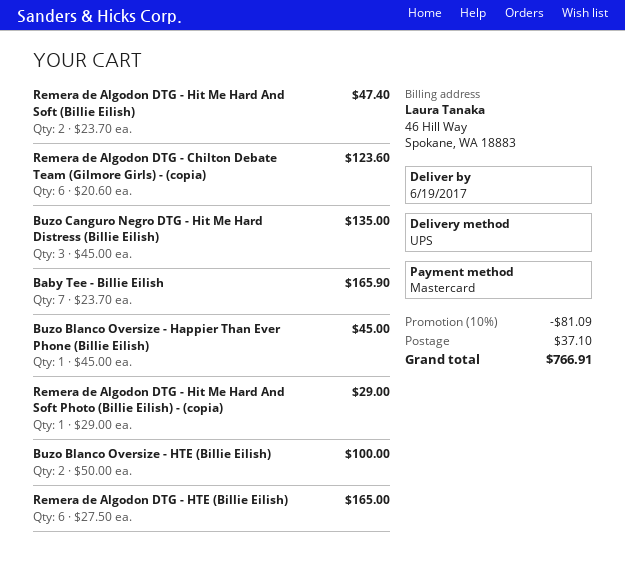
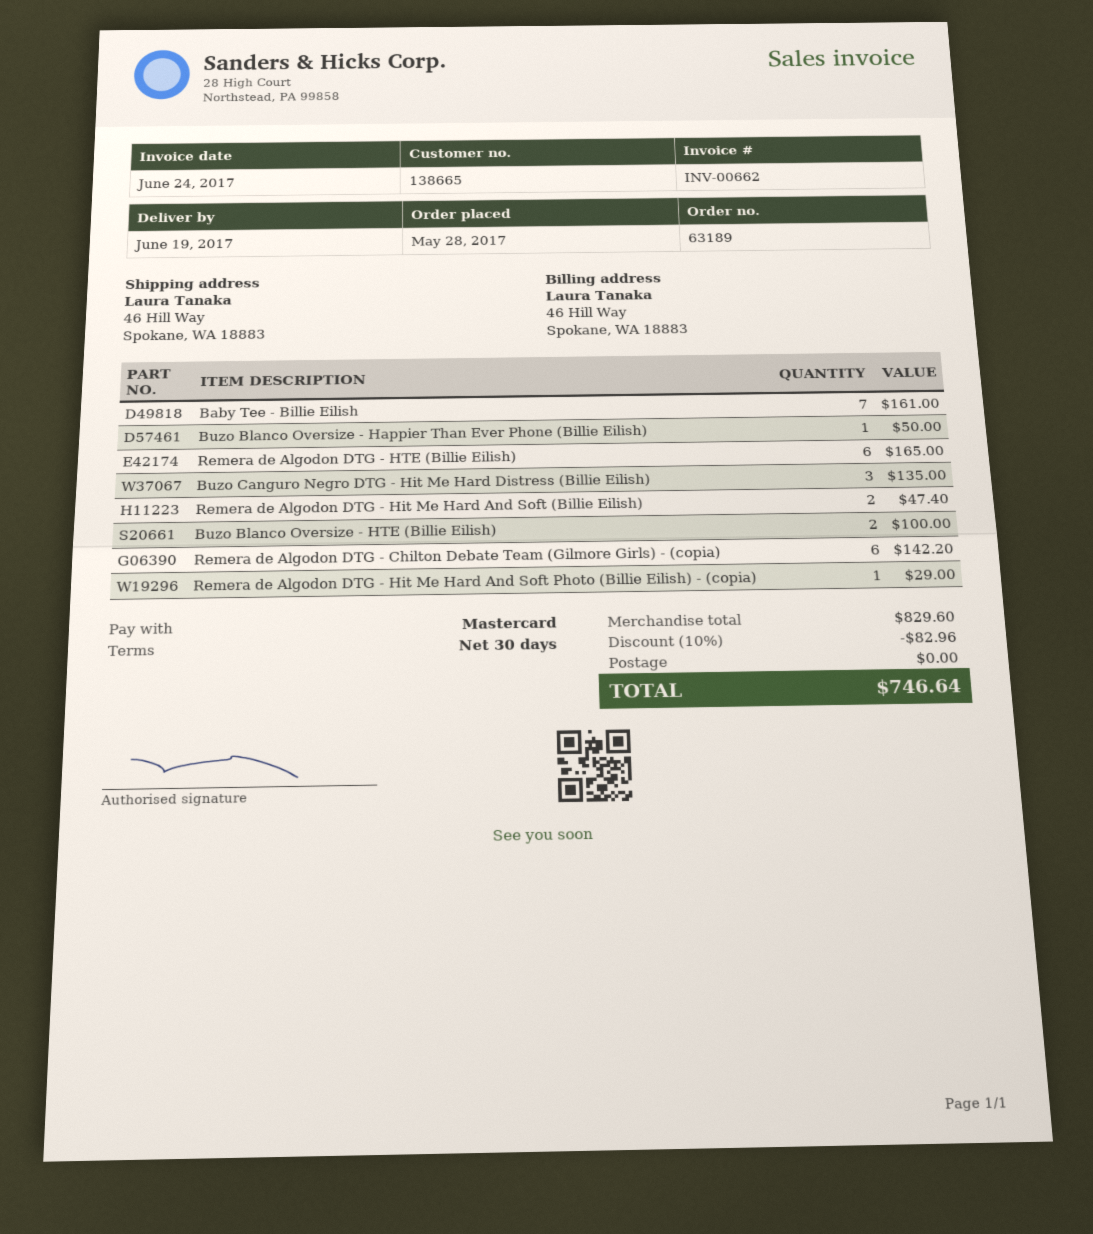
Remera de Algodon DTG - Chilton Debate Team (Gilmore Girls) - (copia): 6 for 123.60 -> 6 for 142.20
Baby Tee - Billie Eilish: 7 for 165.90 -> 7 for 161.00
Buzo Blanco Oversize - Happier Than Ever Phone (Billie Eilish): 1 for 45.00 -> 1 for 50.00
discount: 10% = 81.09 -> 10% = 82.96
shipping: 37.10 -> 0.00
total: 766.91 -> 746.64

